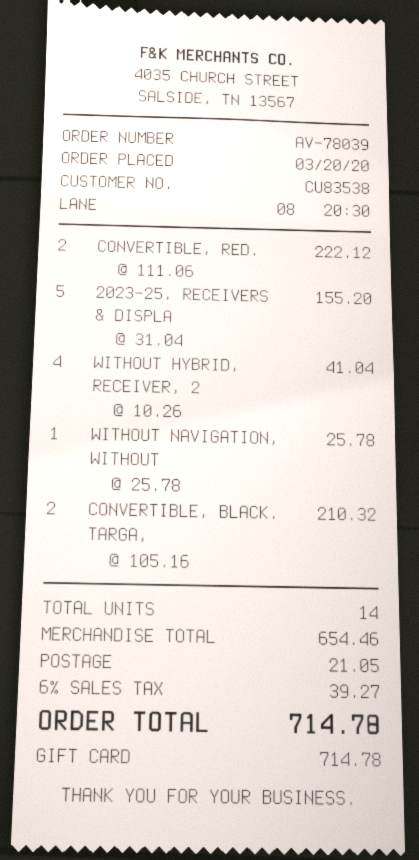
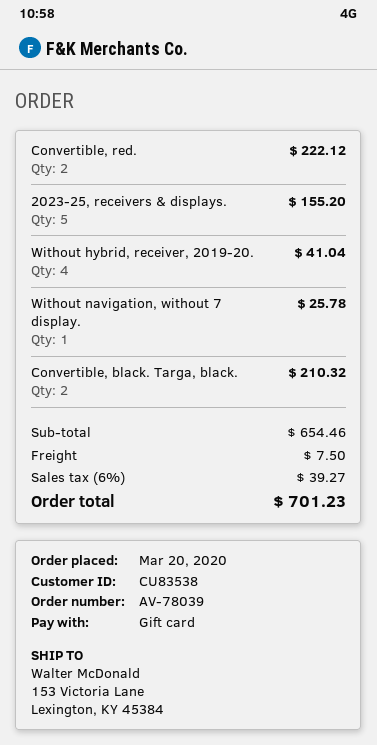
shipping: 21.05 -> 7.50
total: 714.78 -> 701.23

